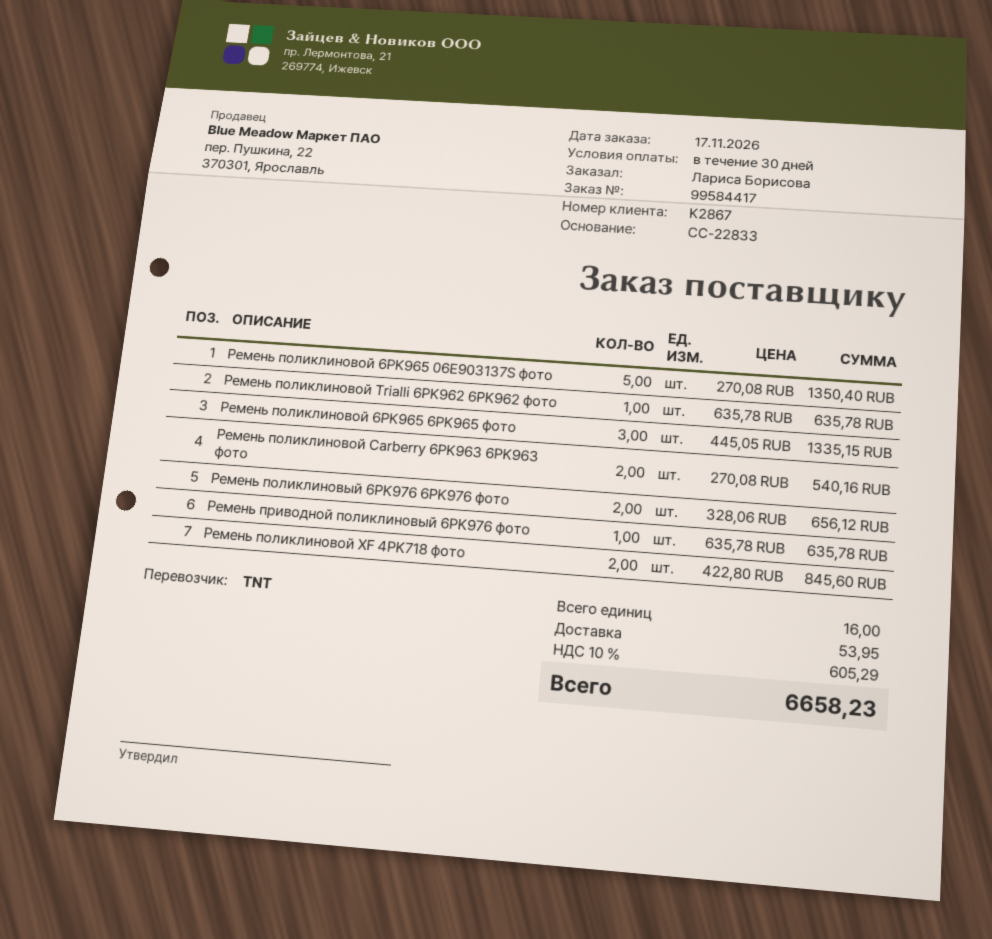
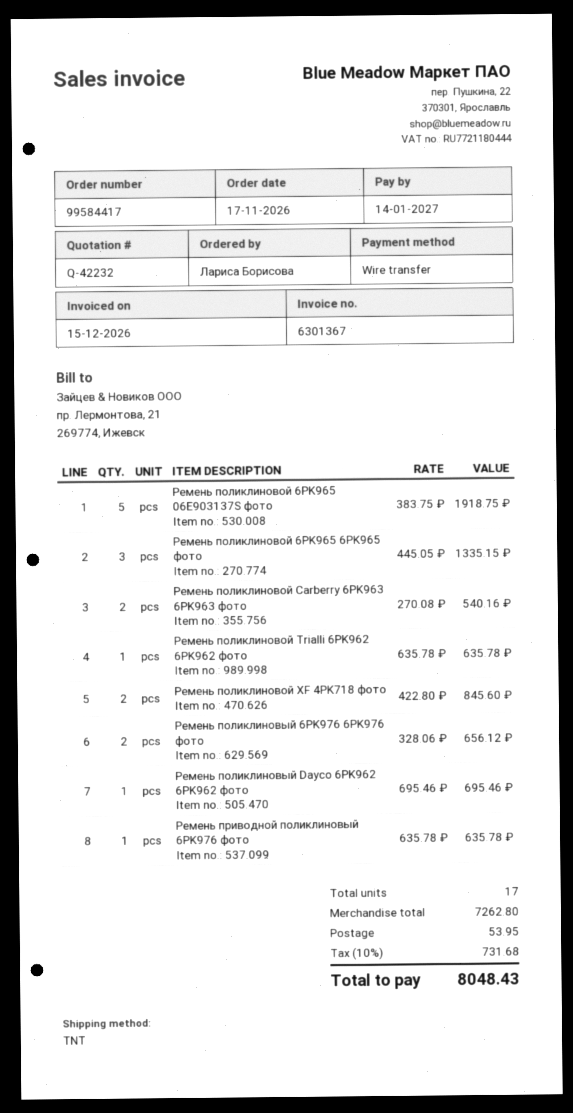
Ремень поликлиновой 6PK965 06E903137S фото: 5 x 270.08 = 1350.40 -> 5 x 383.75 = 1918.75
Ремень поликлиновый Dayco 6PK962 6PK962 фото: none -> 1 x 695.46 = 695.46
total quantity: 16 -> 17
tax: 10% = 605.29 -> 10% = 731.68
total: 6658.23 -> 8048.43

